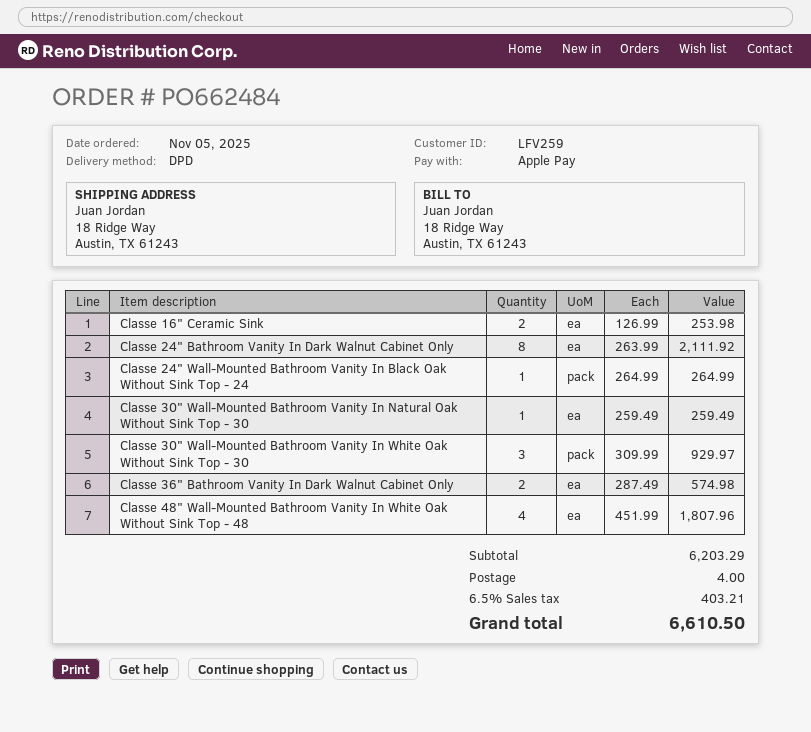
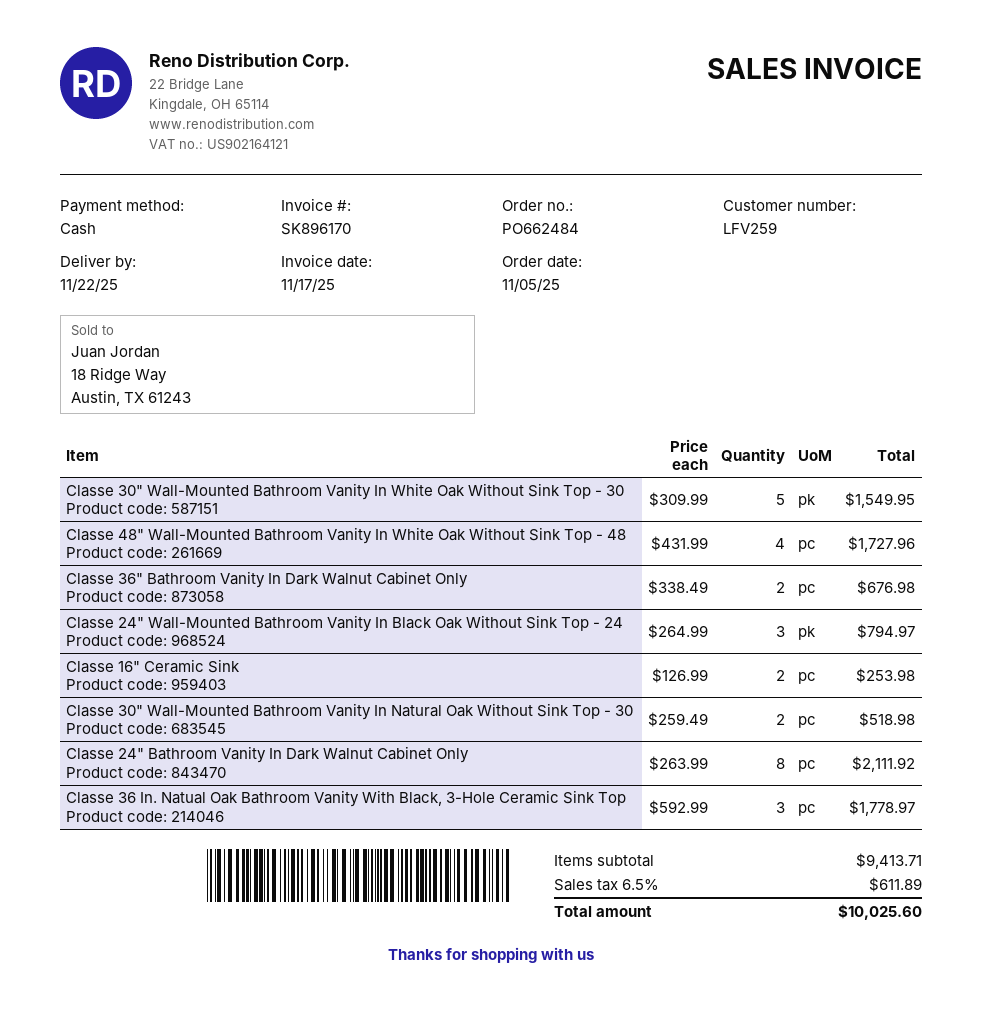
payment method: Apple Pay -> cash
Classe 24" Wall-Mounted Bathroom Vanity In Black Oak Without Sink Top - 24: 1 x 264.99 = 264.99 -> 3 x 264.99 = 794.97
Classe 30" Wall-Mounted Bathroom Vanity In Natural Oak Without Sink Top - 30: 1 x 259.49 = 259.49 -> 2 x 259.49 = 518.98
Classe 30" Wall-Mounted Bathroom Vanity In White Oak Without Sink Top - 30: 3 x 309.99 = 929.97 -> 5 x 309.99 = 1549.95
Classe 36" Bathroom Vanity In Dark Walnut Cabinet Only: 2 x 287.49 = 574.98 -> 2 x 338.49 = 676.98
Classe 48" Wall-Mounted Bathroom Vanity In White Oak Without Sink Top - 48: 4 x 451.99 = 1807.96 -> 4 x 431.99 = 1727.96
Classe 36 In. Natual Oak Bathroom Vanity With Black, 3-Hole Ceramic Sink Top: none -> 3 x 592.99 = 1778.97
subtotal: 6203.29 -> 9413.71
shipping: 4.00 -> none
tax: 6.5% = 403.21 -> 6.5% = 611.89
total: 6610.50 -> 10025.60

